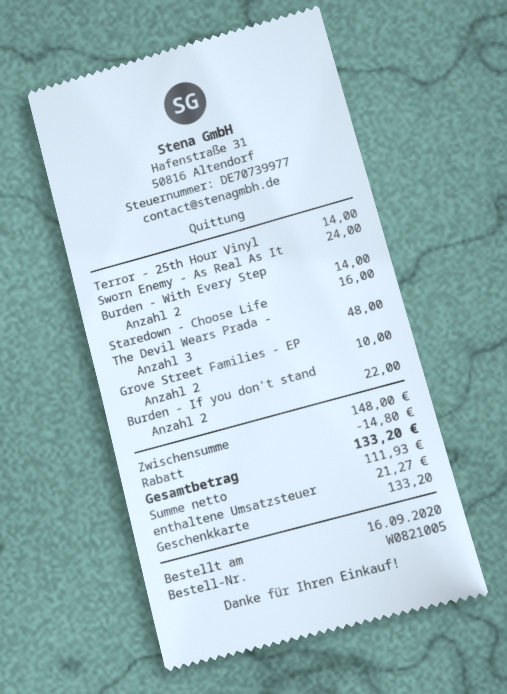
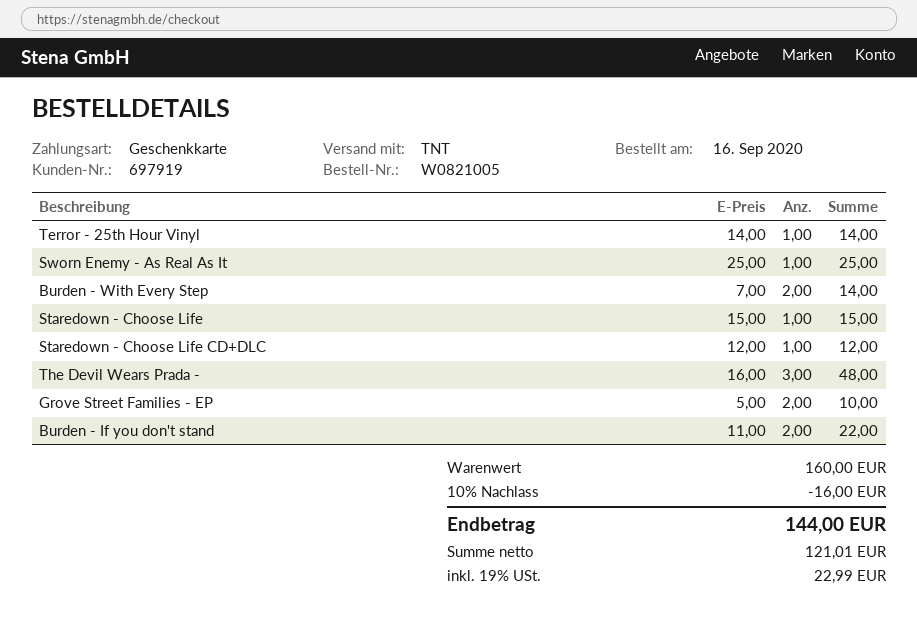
Sworn Enemy - As Real As It: 1 for 24.00 -> 1 for 25.00
Staredown - Choose Life: 1 for 16.00 -> 1 for 15.00
Staredown - Choose Life CD+DLC: none -> 1 for 12.00
subtotal: 148.00 -> 160.00
discount: 14.80 -> 16.00
net: 111.93 -> 121.01
tax: 21.27 -> 22.99
total: 133.20 -> 144.00

